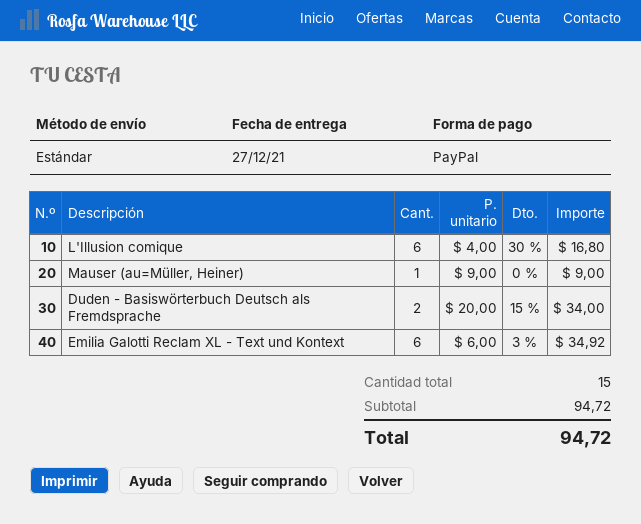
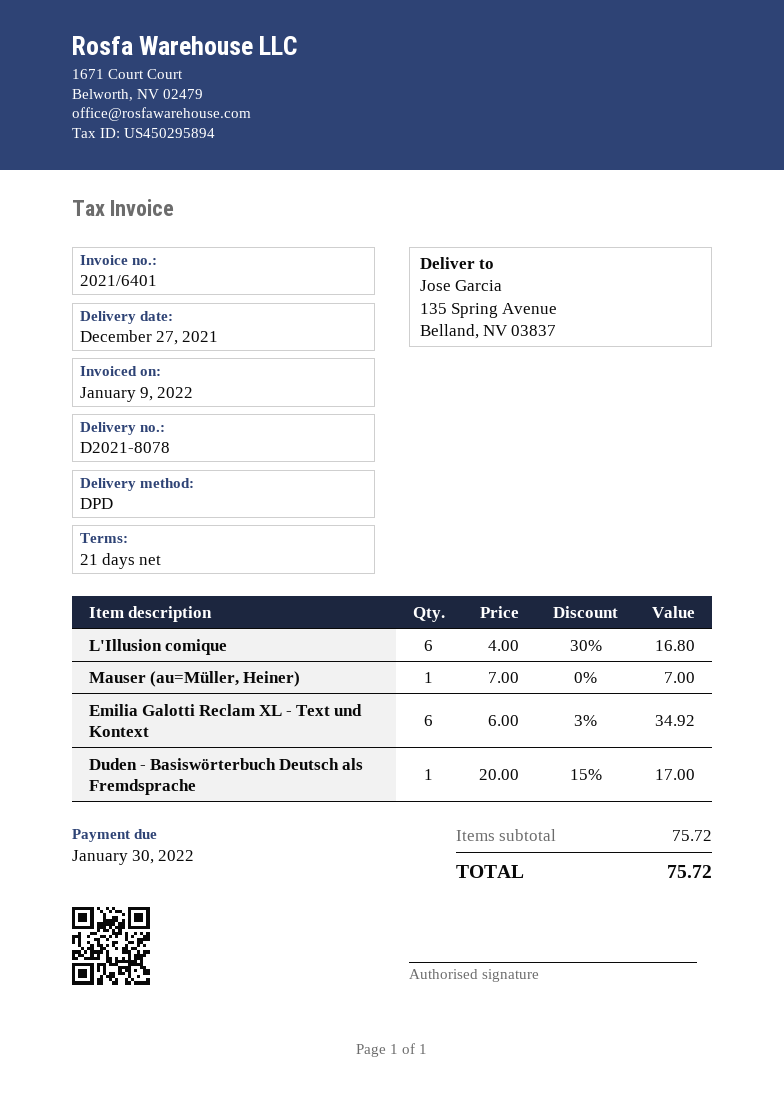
shipping method: standard -> DPD
Mauser (au=Müller, Heiner): 1 x 9.00 = 9.00 -> 1 x 7.00 = 7.00
Duden - Basiswörterbuch Deutsch als Fremdsprache: 2 x 20.00 - 15% = 34.00 -> 1 x 20.00 - 15% = 17.00
subtotal: 94.72 -> 75.72
total: 94.72 -> 75.72

